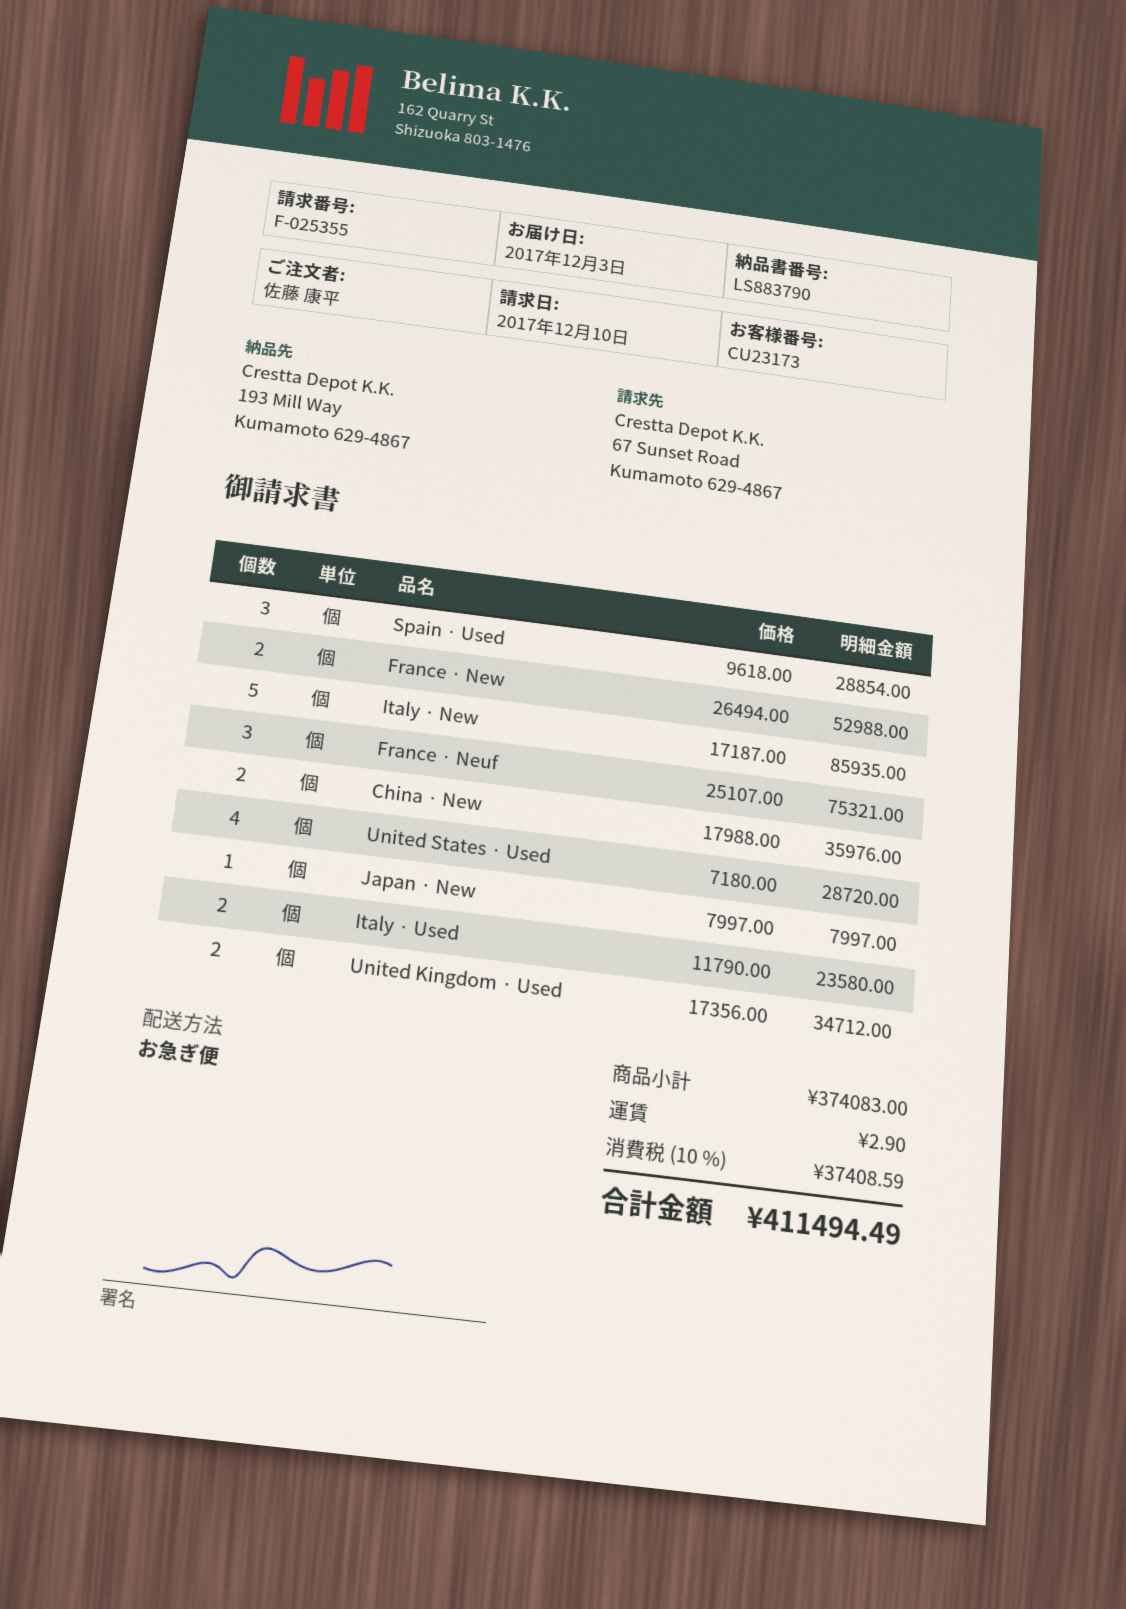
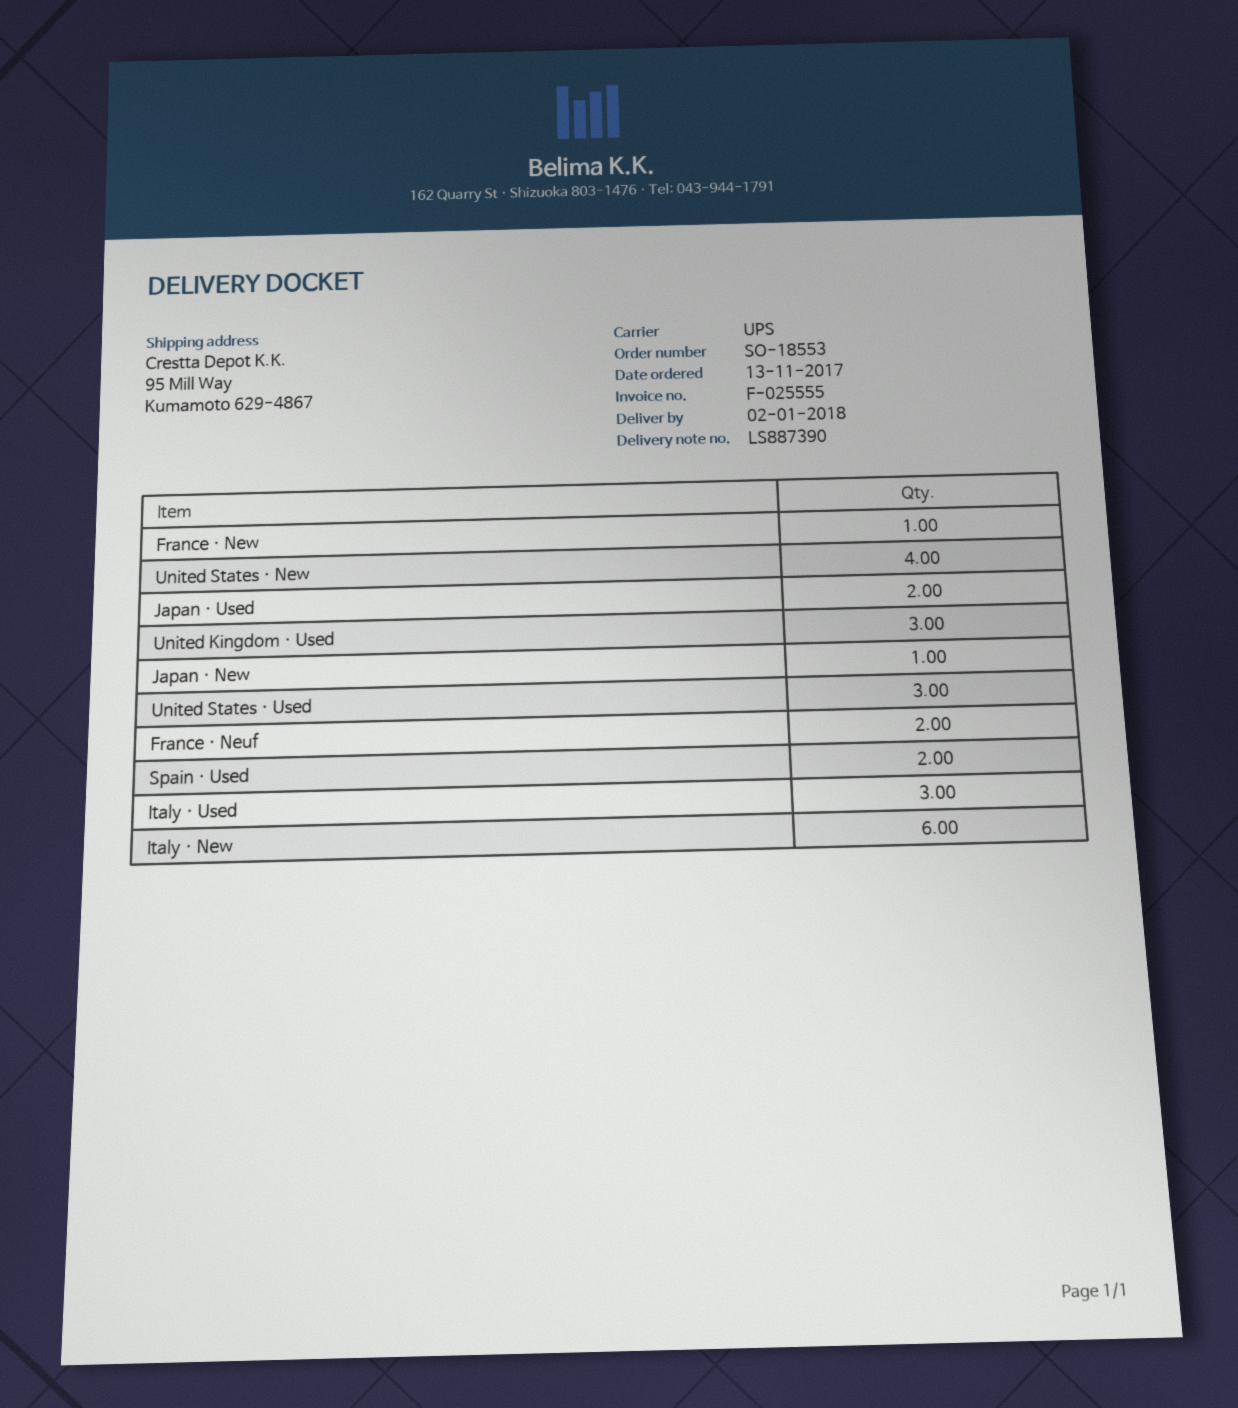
delivery note number: LS883790 -> LS887390
delivery date: 2017-12-03 -> 2018-01-02
invoice number: F-025355 -> F-025555
shipping method: express -> UPS
ship to: 193 Mill Way, Kumamoto 629-4867 -> 95 Mill Way, Kumamoto 629-4867
Spain · Used: 3 -> 2
France · New: 2 -> 1
Italy · New: 5 -> 6
France · Neuf: 3 -> 2
China · New: 2 -> none
United States · Used: 4 -> 3
Italy · Used: 2 -> 3
United Kingdom · Used: 2 -> 3
United States · New: none -> 4
Japan · Used: none -> 2

